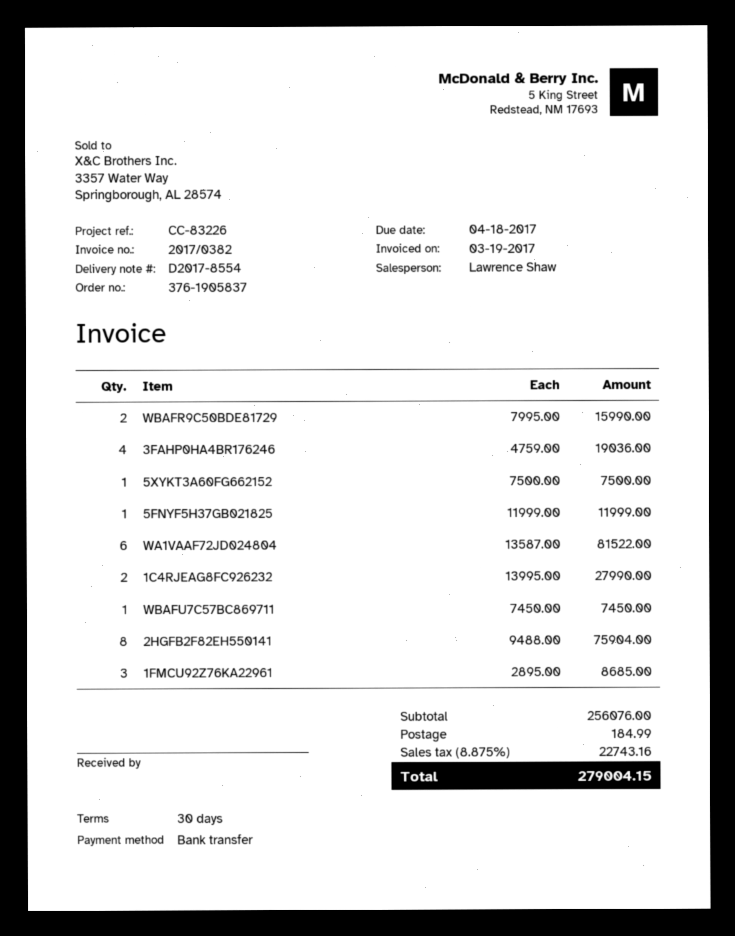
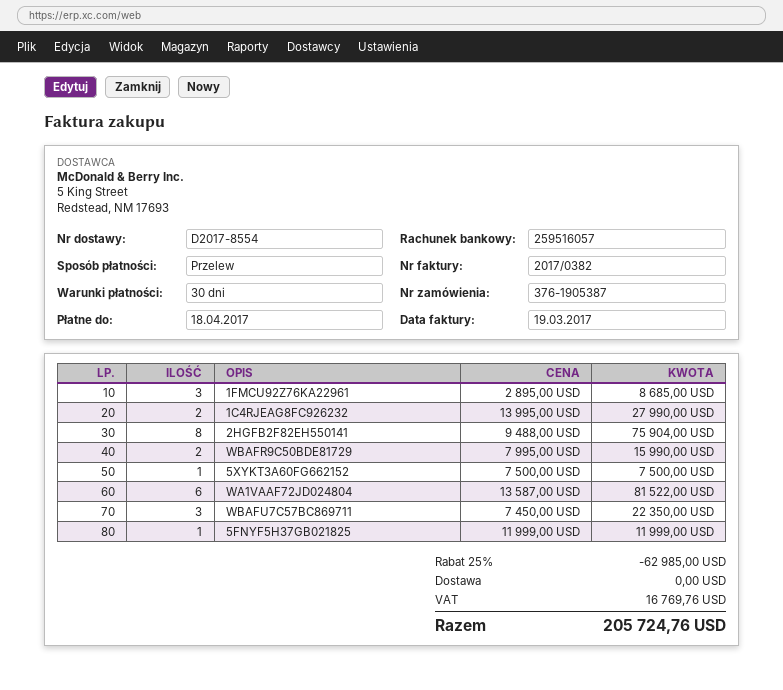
order number: 376-1905837 -> 376-1905387
3FAHP0HA4BR176246: 4 x 4759.00 = 19036.00 -> none
WBAFU7C57BC869711: 1 x 7450.00 = 7450.00 -> 3 x 7450.00 = 22350.00
discount: none -> 25% = 62985.00
shipping: 184.99 -> 0.00
tax: 22743.16 -> 16769.76
total: 279004.15 -> 205724.76

